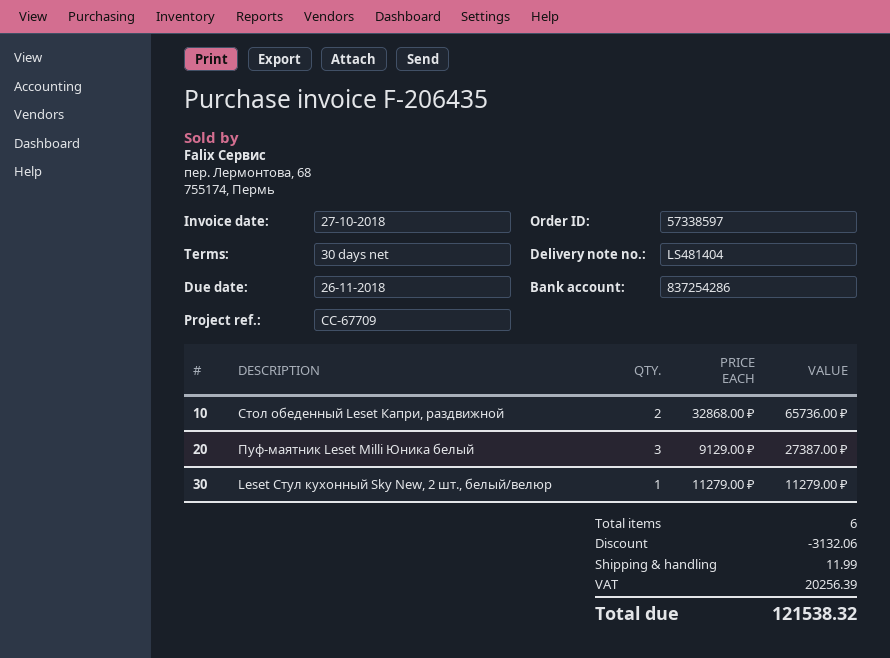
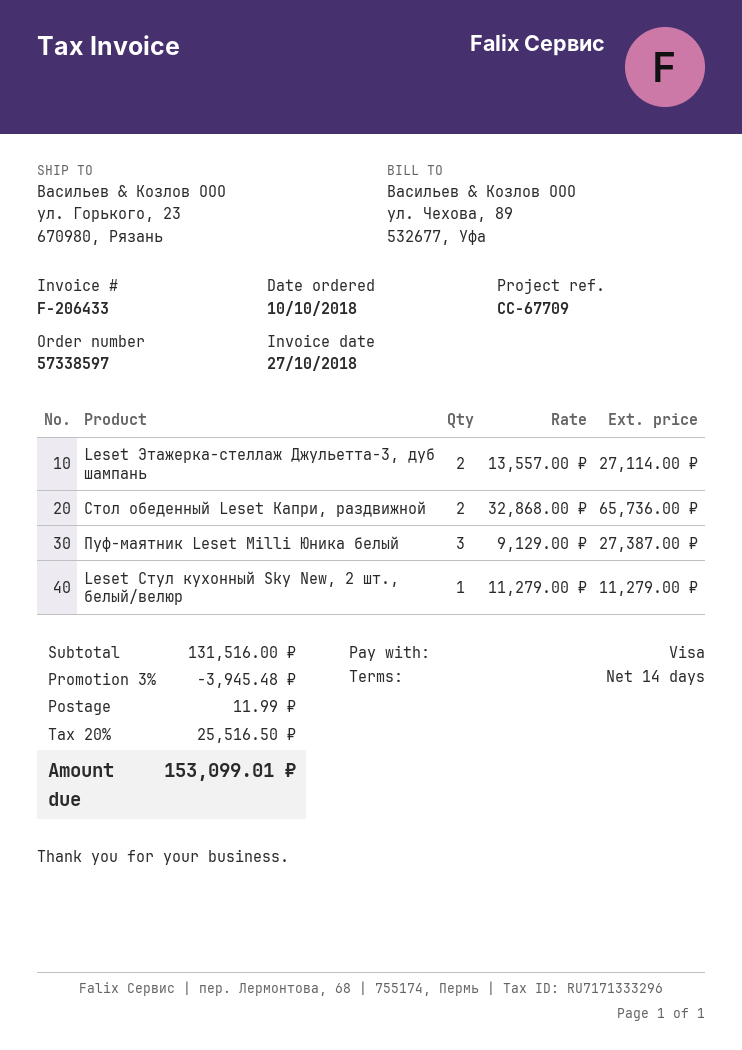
invoice number: F-206435 -> F-206433
payment terms: 30 days -> 14 days
Leset Этажерка-стеллаж Джульетта-3, дуб шампань: none -> 2 x 13557.00 = 27114.00
discount: 3132.06 -> 3945.48
tax: 20256.39 -> 25516.50
total: 121538.32 -> 153099.01

